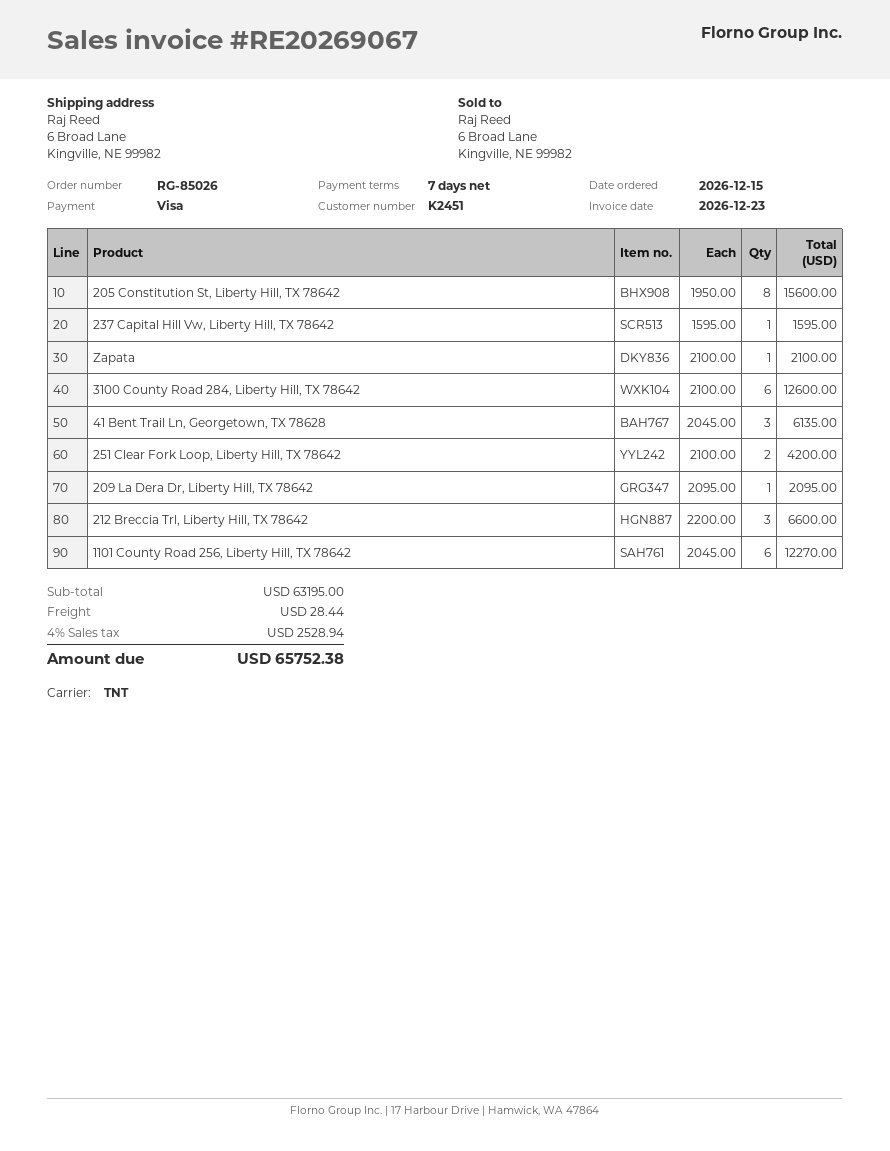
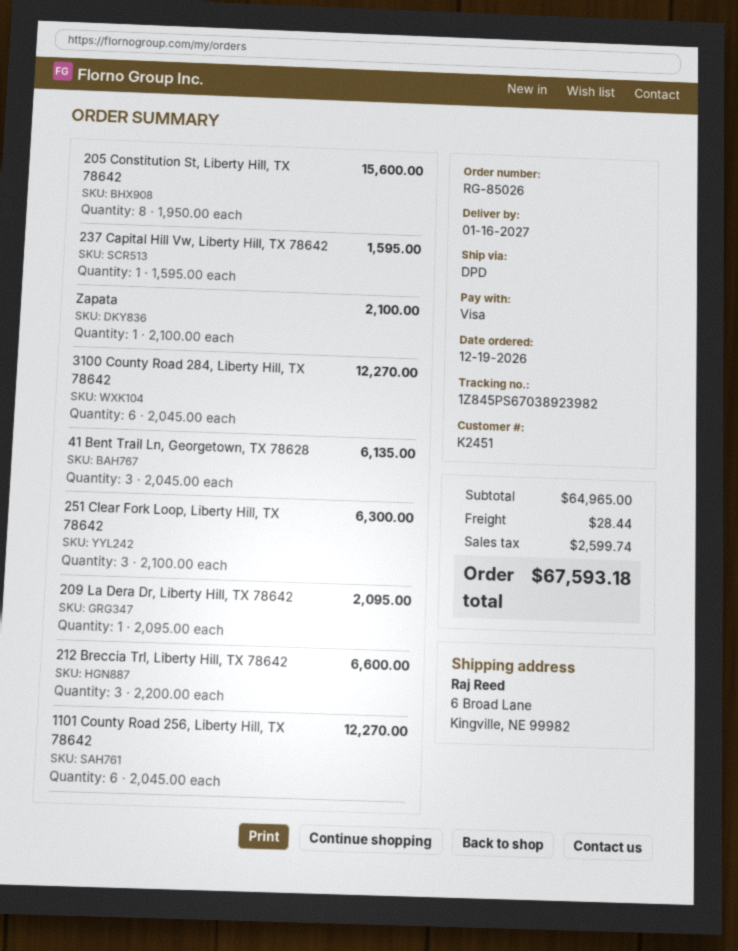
order date: 2026-12-15 -> 2026-12-19
shipping method: TNT -> DPD
3100 County Road 284, Liberty Hill, TX 78642: 6 x 2100.00 = 12600.00 -> 6 x 2045.00 = 12270.00
251 Clear Fork Loop, Liberty Hill, TX 78642: 2 x 2100.00 = 4200.00 -> 3 x 2100.00 = 6300.00
subtotal: 63195.00 -> 64965.00
tax: 2528.94 -> 2599.74
total: 65752.38 -> 67593.18

